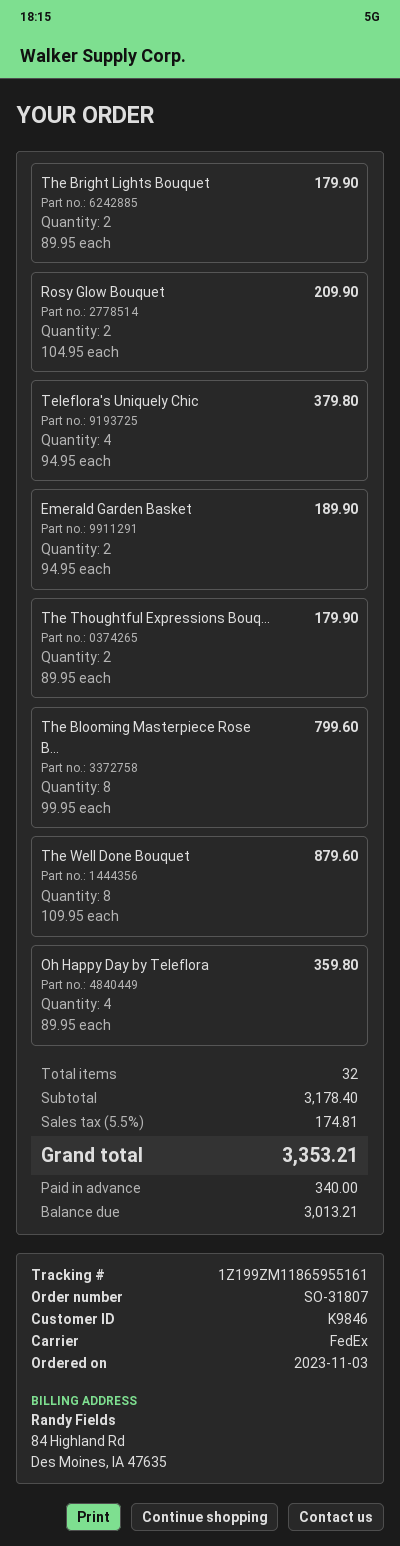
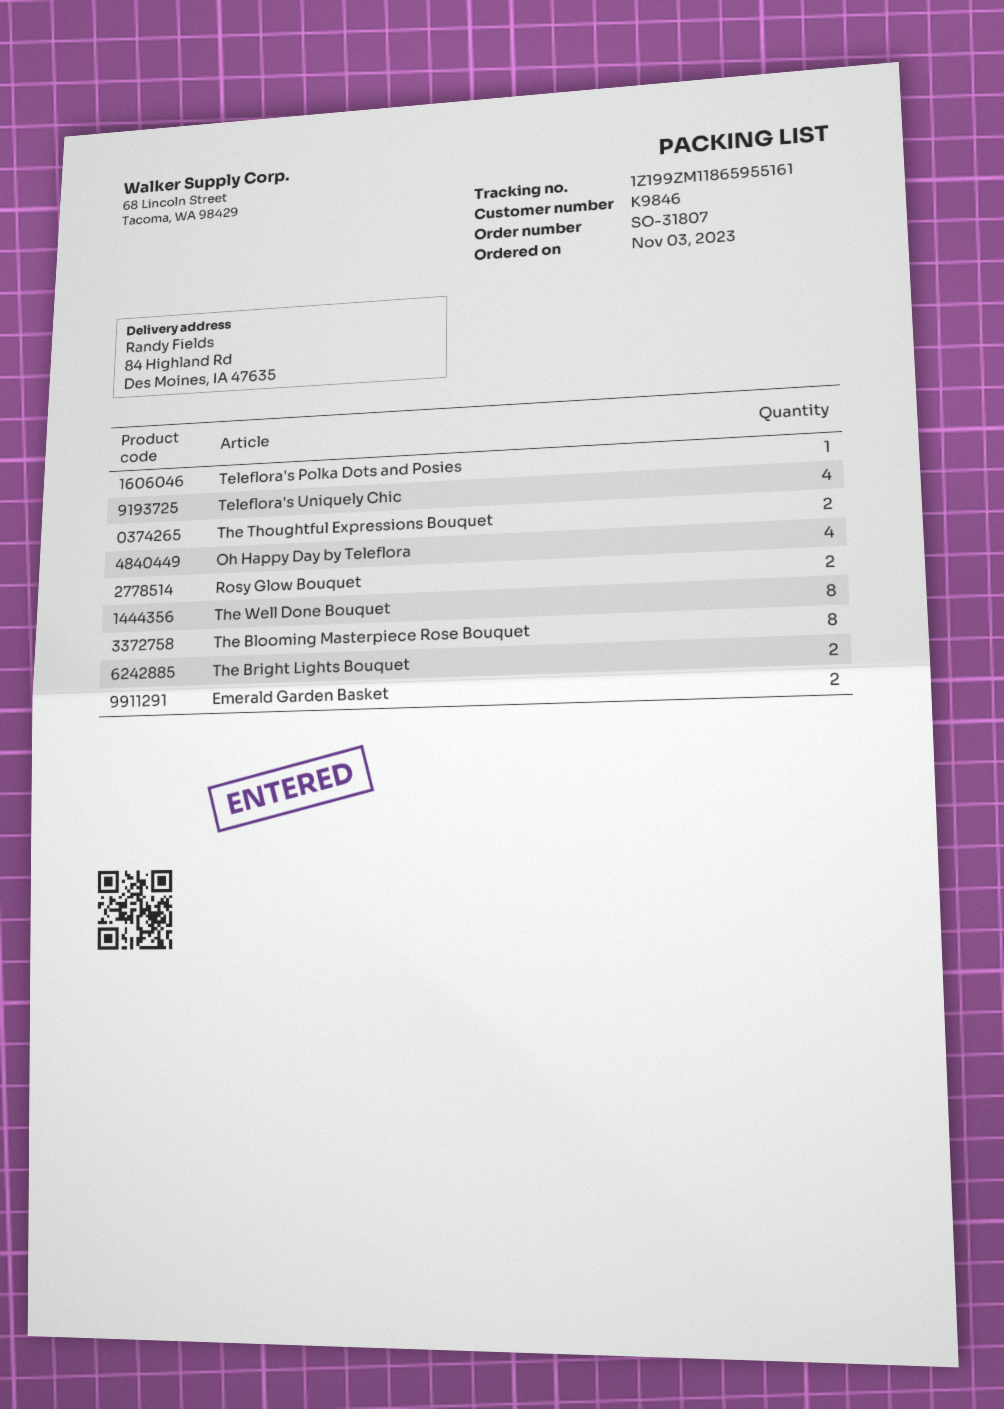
Teleflora's Polka Dots and Posies: none -> 1

